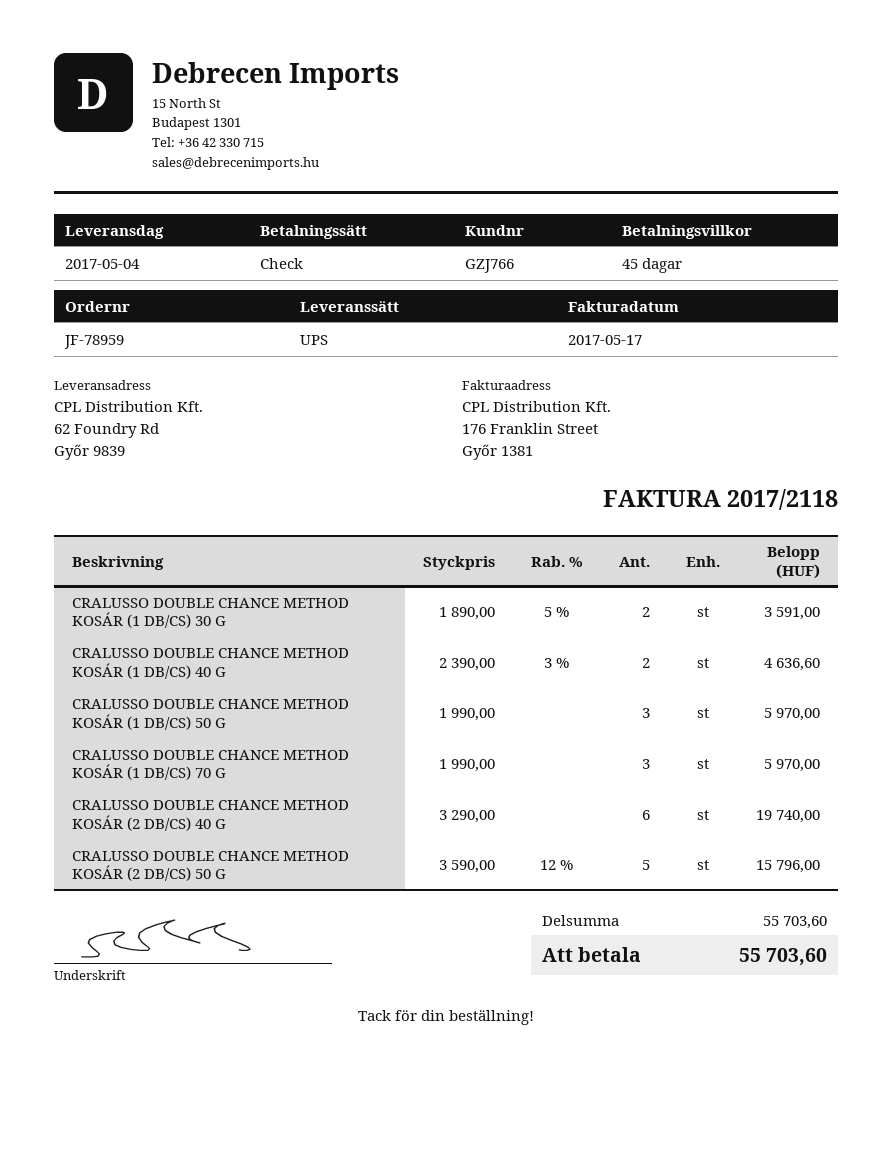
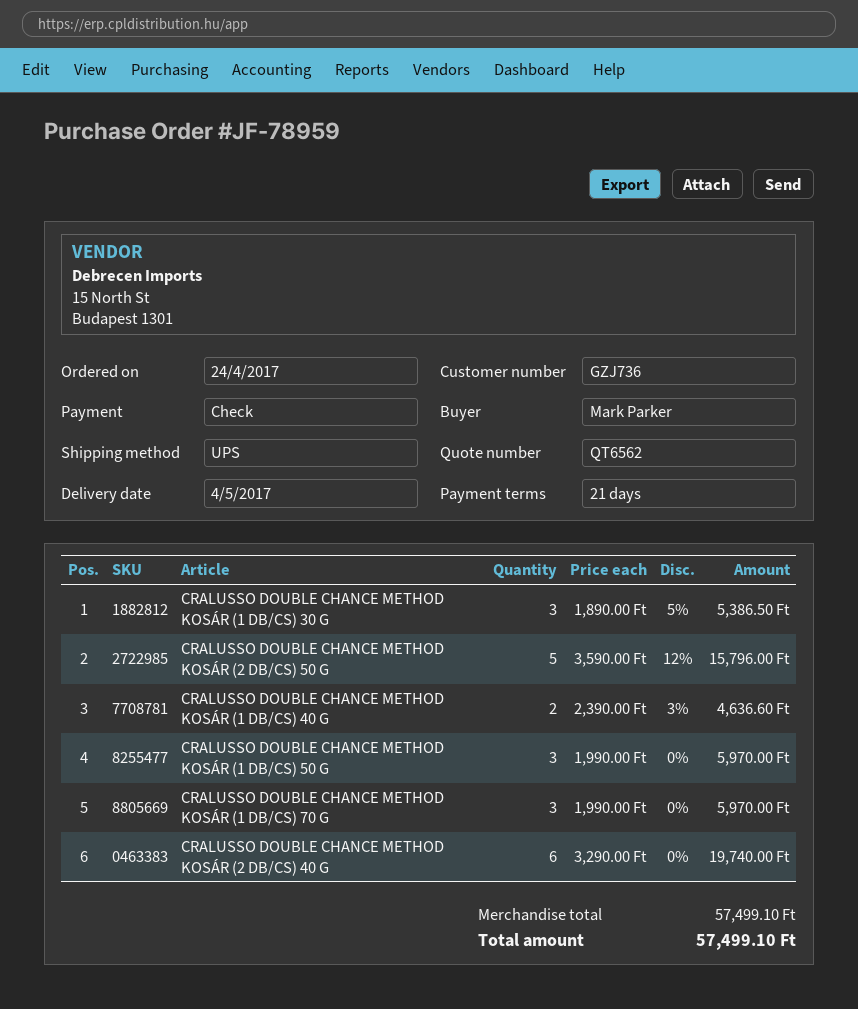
payment terms: 45 days -> 21 days
customer number: GZJ766 -> GZJ736
CRALUSSO DOUBLE CHANCE METHOD KOSÁR (1 DB/CS) 30 G: 2 x 1890.00 - 5% = 3591.00 -> 3 x 1890.00 - 5% = 5386.50
subtotal: 55703.60 -> 57499.10
total: 55703.60 -> 57499.10

